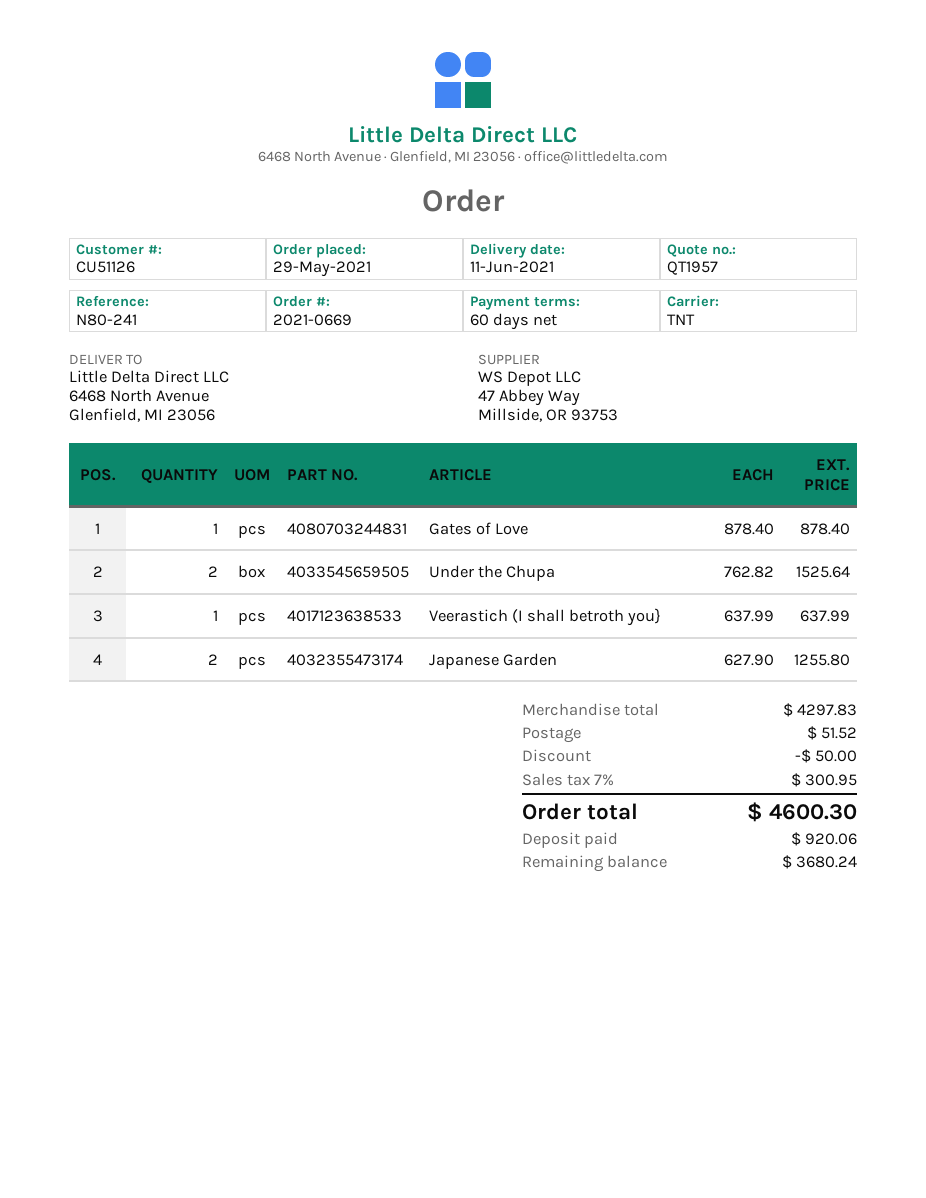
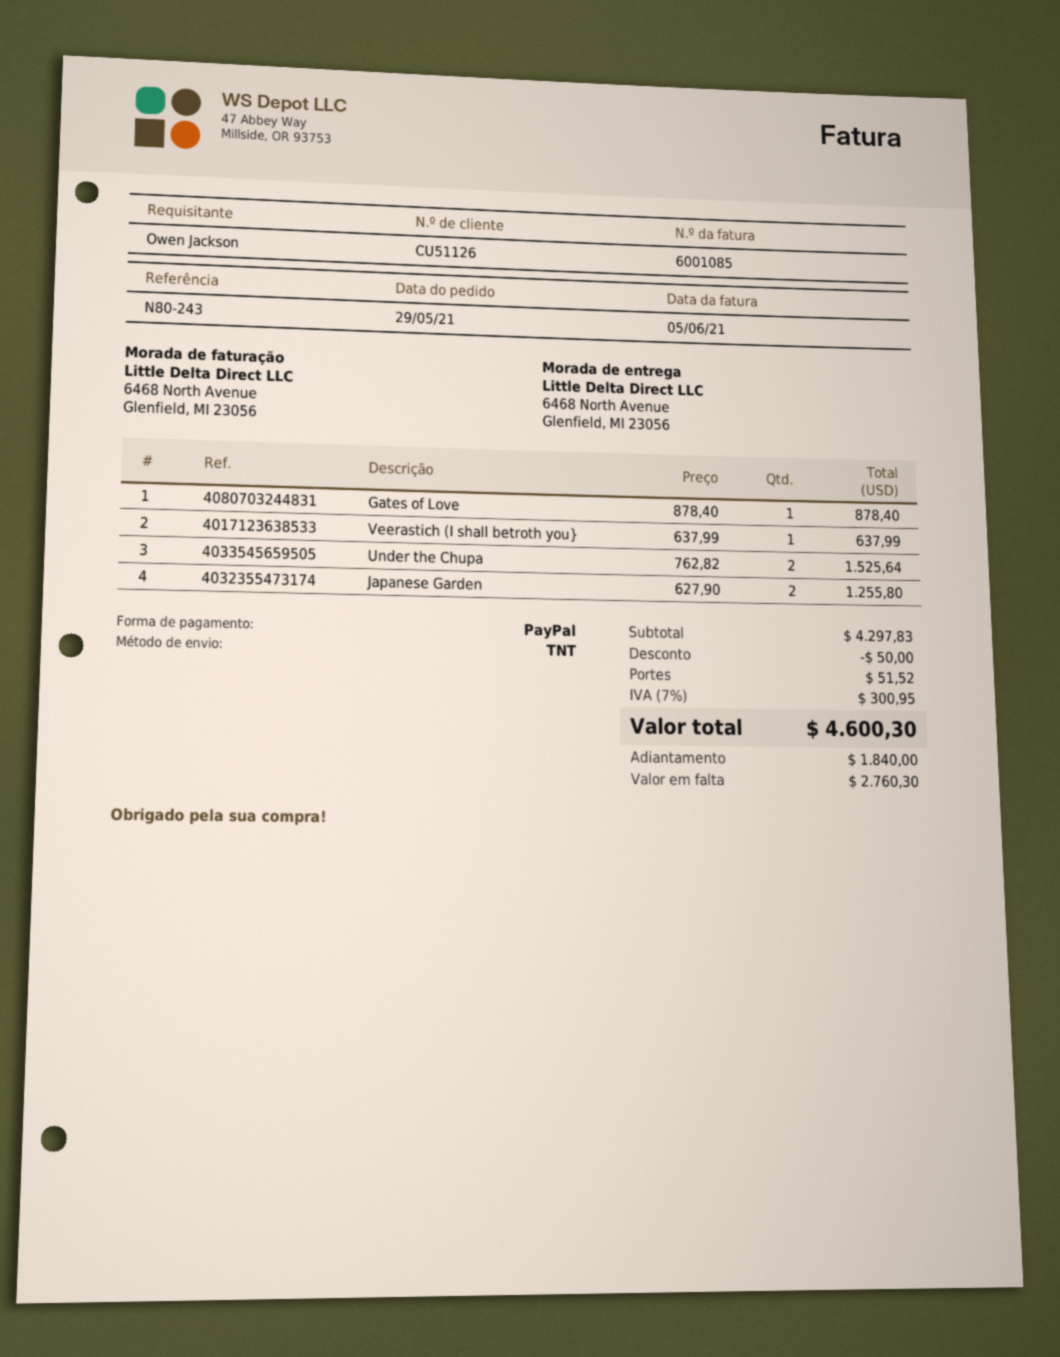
reference: N80-241 -> N80-243
deposit: 920.06 -> 1840.00
balance: 3680.24 -> 2760.30

